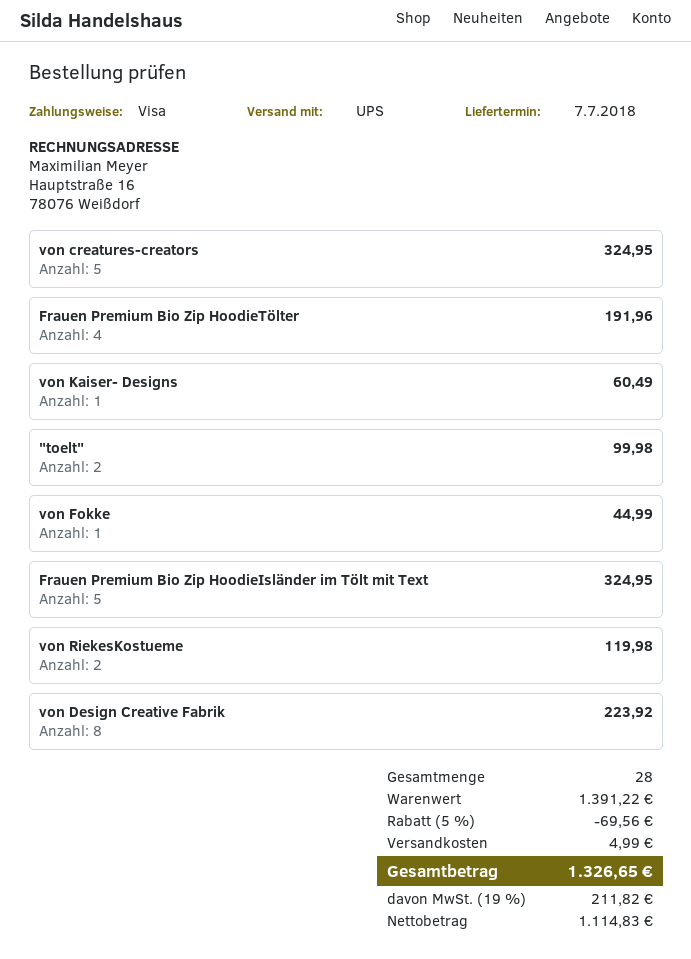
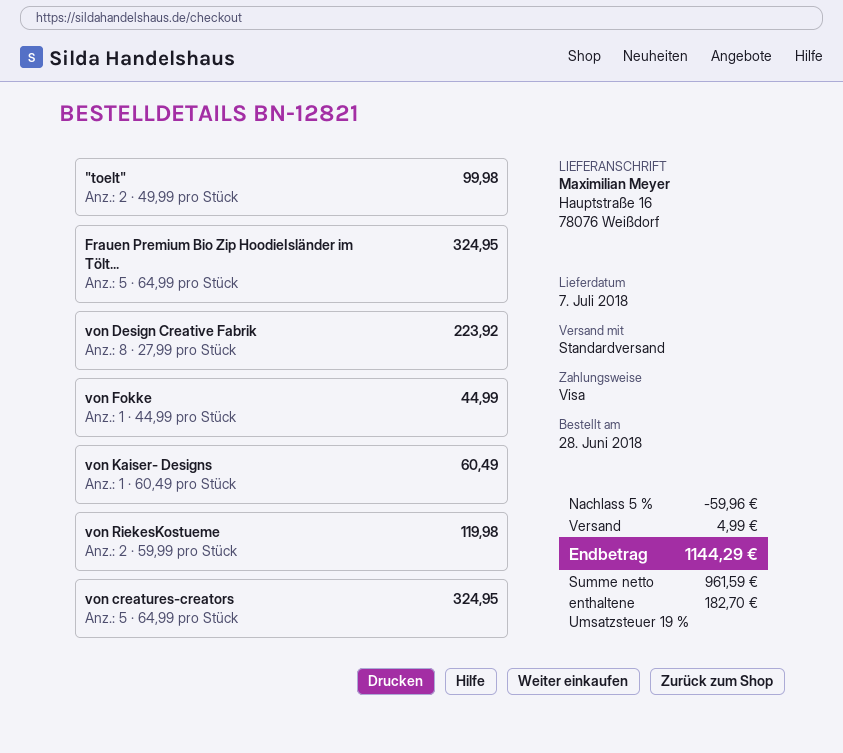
shipping method: UPS -> standard
Frauen Premium Bio Zip HoodieTölter: 4 for 191.96 -> none
discount: 5% = 69.56 -> 5% = 59.96
net: 1114.83 -> 961.59
tax: 19% = 211.82 -> 19% = 182.70
total: 1326.65 -> 1144.29

